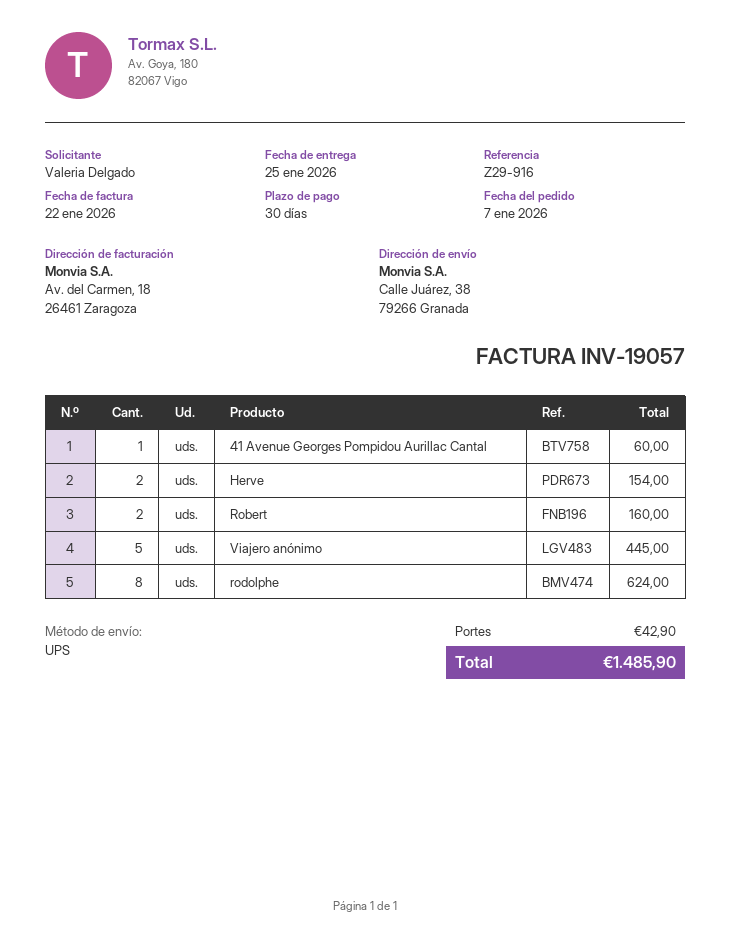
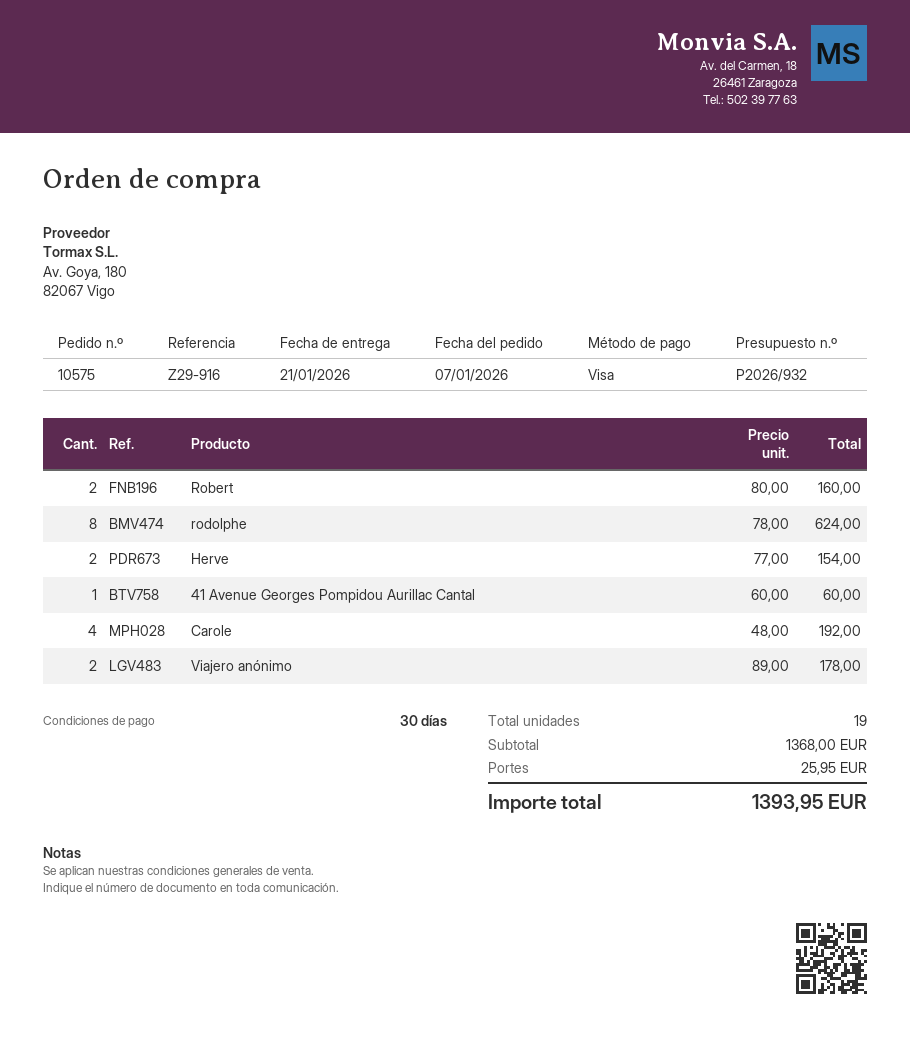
delivery date: 2026-01-25 -> 2026-01-21
Viajero anónimo: 5 for 445.00 -> 2 for 178.00
Carole: none -> 4 for 192.00
shipping: 42.90 -> 25.95
total: 1485.90 -> 1393.95

